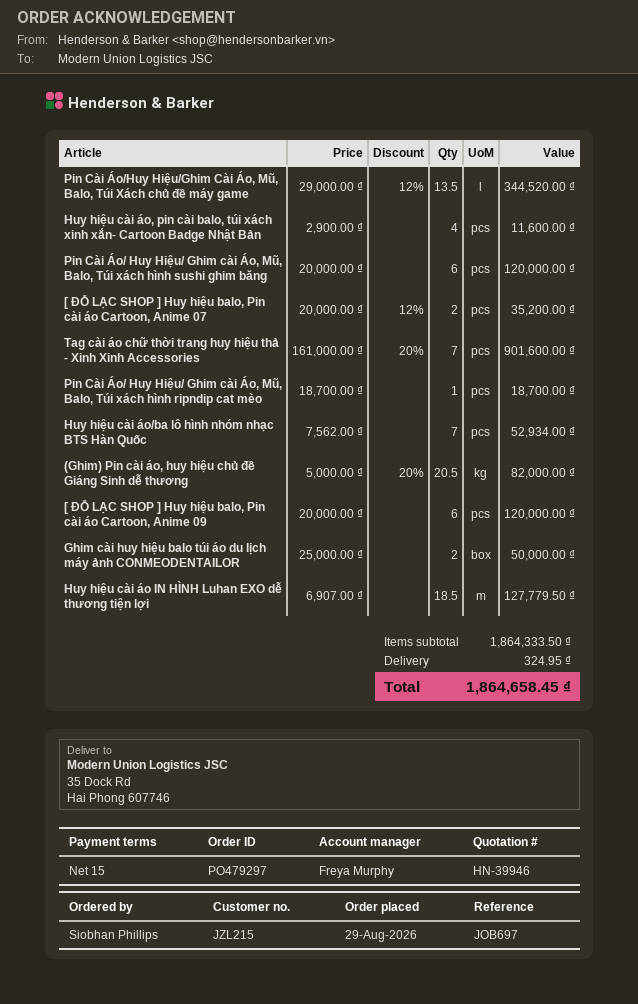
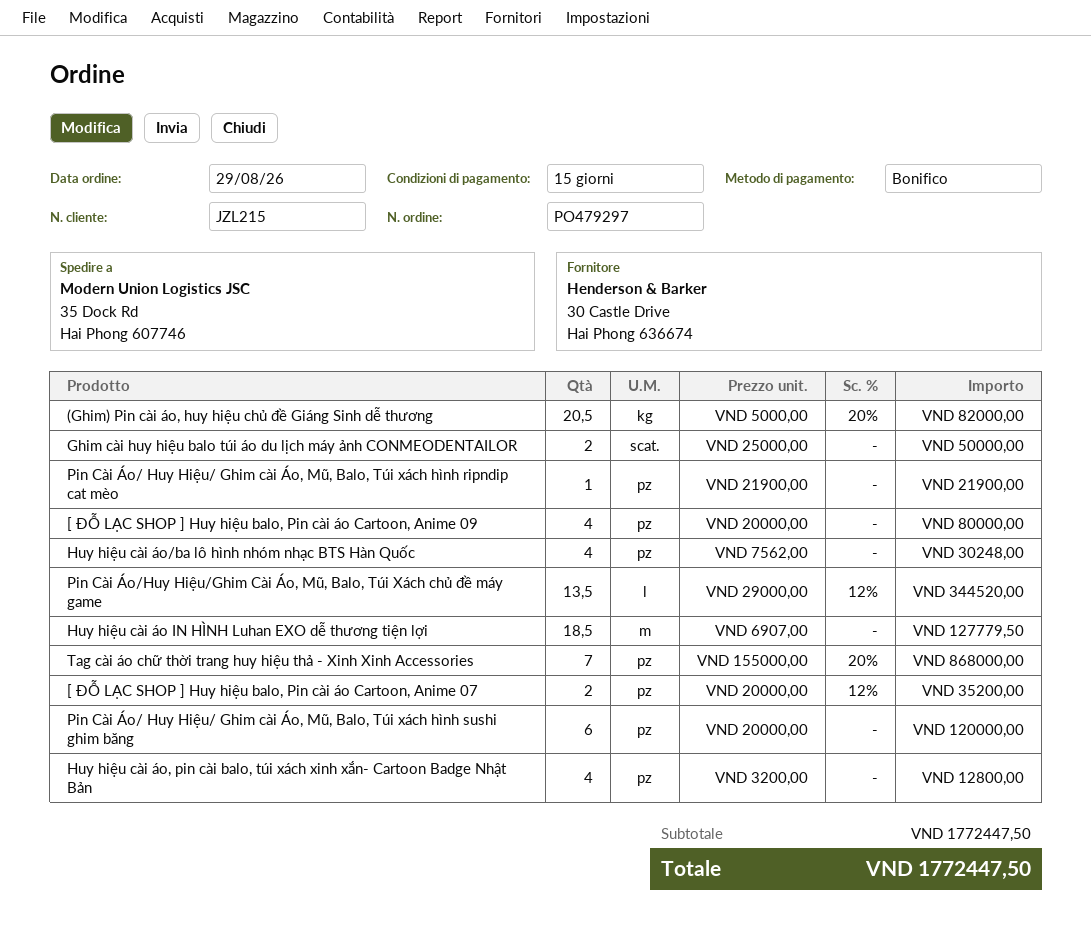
Huy hiệu cài áo, pin cài balo, túi xách xinh xắn- Cartoon Badge Nhật Bản: 4 x 2900.00 = 11600.00 -> 4 x 3200.00 = 12800.00
Tag cài áo chữ thời trang huy hiệu thả - Xinh Xinh Accessories: 7 x 161000.00 - 20% = 901600.00 -> 7 x 155000.00 - 20% = 868000.00
Pin Cài Áo/ Huy Hiệu/ Ghim cài Áo, Mũ, Balo, Túi xách hình ripndip cat mèo: 1 x 18700.00 = 18700.00 -> 1 x 21900.00 = 21900.00
Huy hiệu cài áo/ba lô hình nhóm nhạc BTS Hàn Quốc: 7 x 7562.00 = 52934.00 -> 4 x 7562.00 = 30248.00
[ ĐỖ LẠC SHOP ] Huy hiệu balo, Pin cài áo Cartoon, Anime 09: 6 x 20000.00 = 120000.00 -> 4 x 20000.00 = 80000.00
subtotal: 1864333.50 -> 1772447.50
shipping: 324.95 -> none
total: 1864658.45 -> 1772447.50

